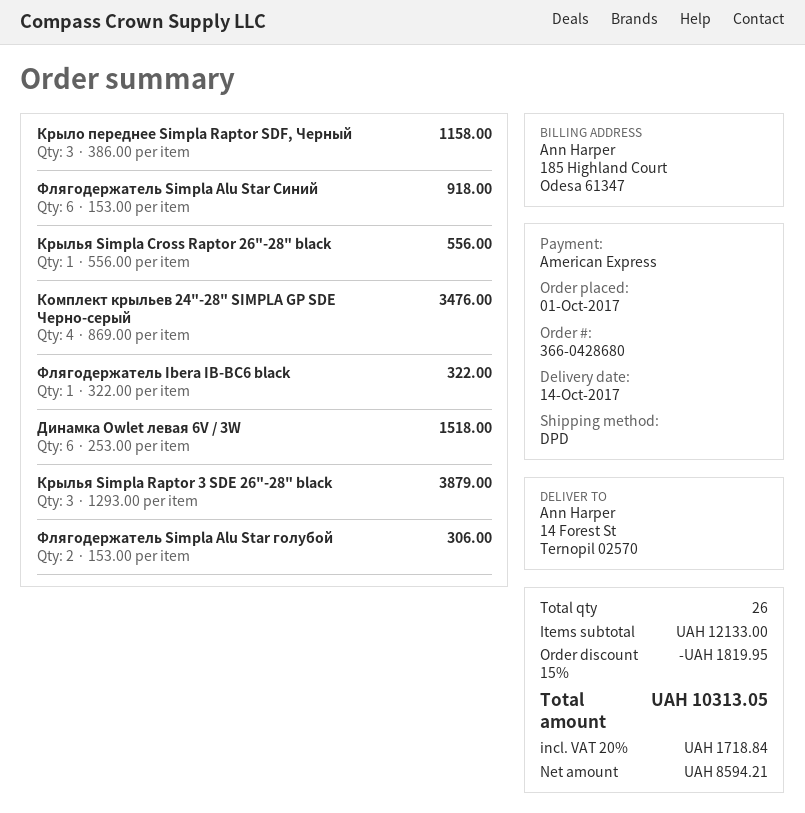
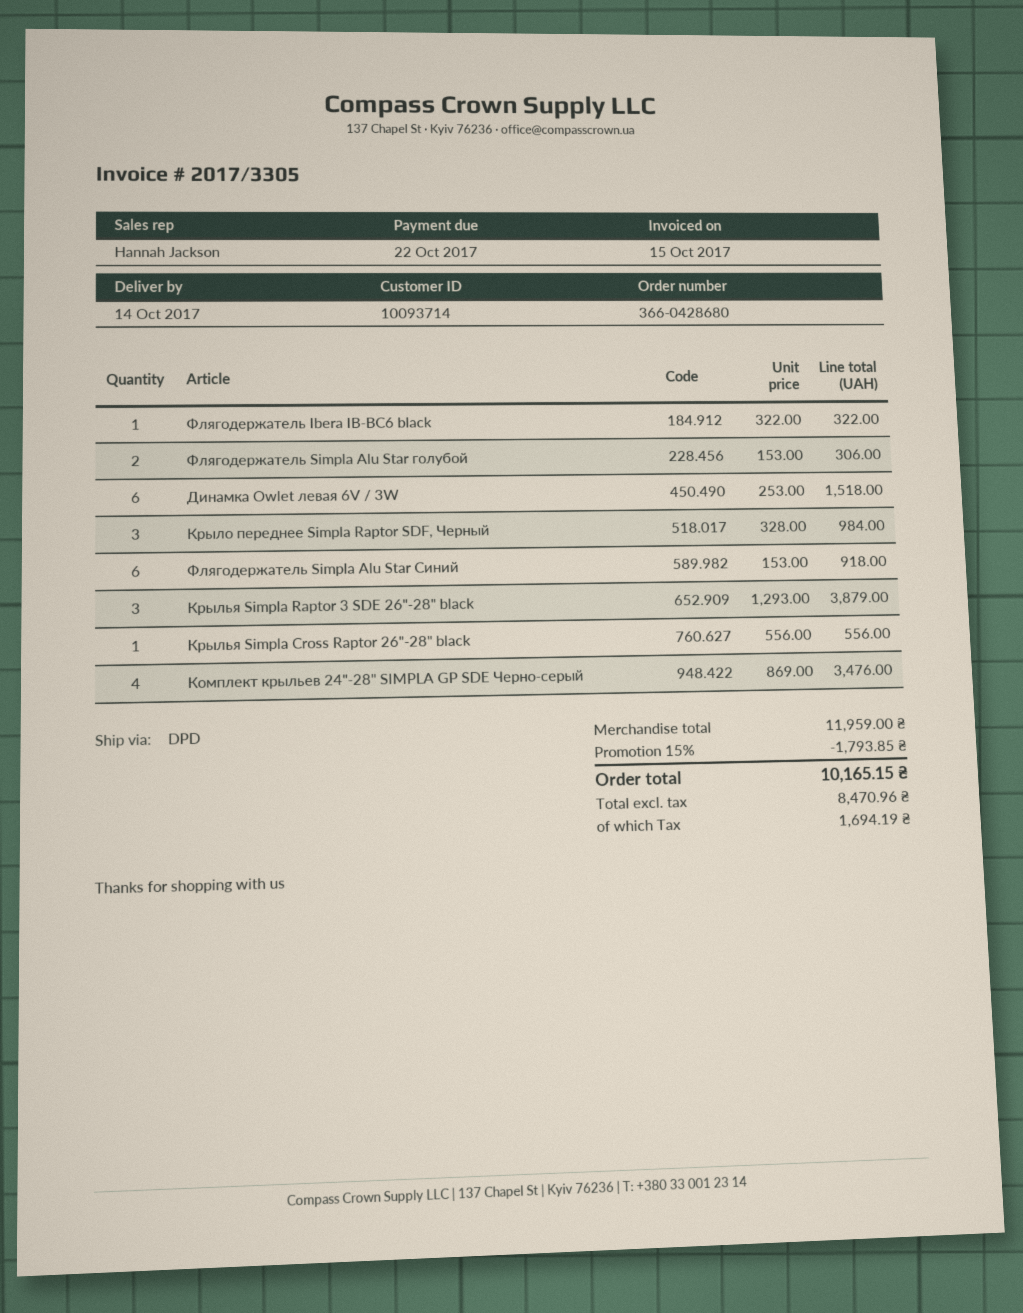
Крыло переднее Simpla Raptor SDF, Черный: 3 x 386.00 = 1158.00 -> 3 x 328.00 = 984.00
subtotal: 12133.00 -> 11959.00
discount: 15% = 1819.95 -> 15% = 1793.85
net: 8594.21 -> 8470.96
tax: 1718.84 -> 1694.19
total: 10313.05 -> 10165.15

